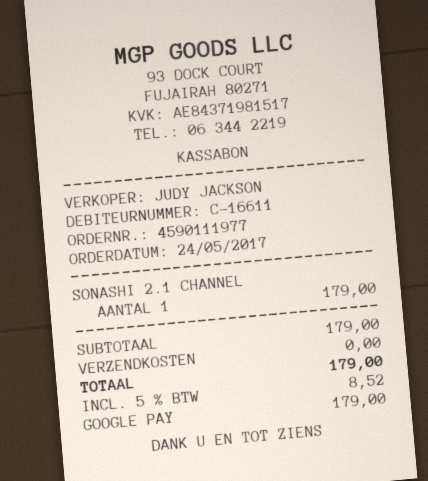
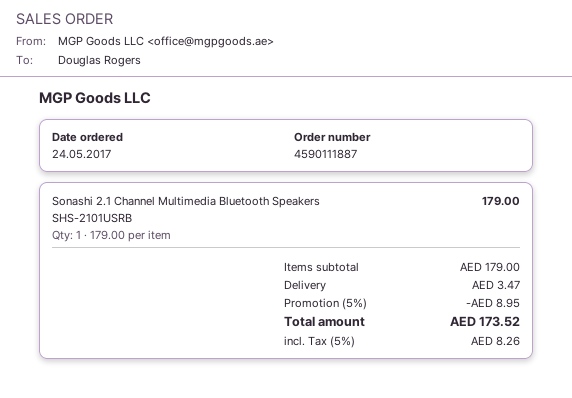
order number: 4590111977 -> 4590111887
discount: none -> 5% = 8.95
shipping: 0.00 -> 3.47
tax: 5% = 8.52 -> 5% = 8.26
total: 179.00 -> 173.52

